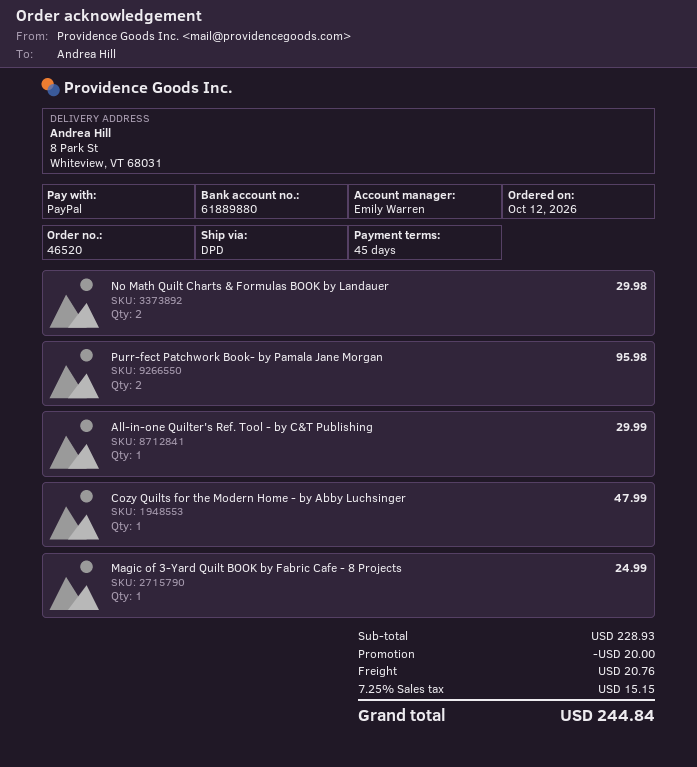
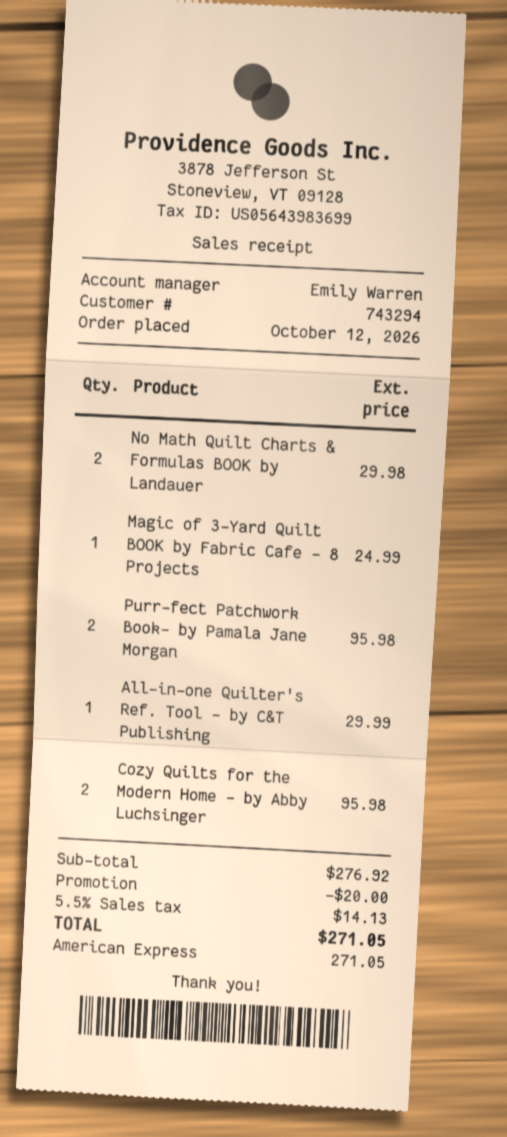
payment method: PayPal -> American Express
Cozy Quilts for the Modern Home - by Abby Luchsinger: 1 for 47.99 -> 2 for 95.98
subtotal: 228.93 -> 276.92
shipping: 20.76 -> none
tax: 7.25% = 15.15 -> 5.5% = 14.13
total: 244.84 -> 271.05

